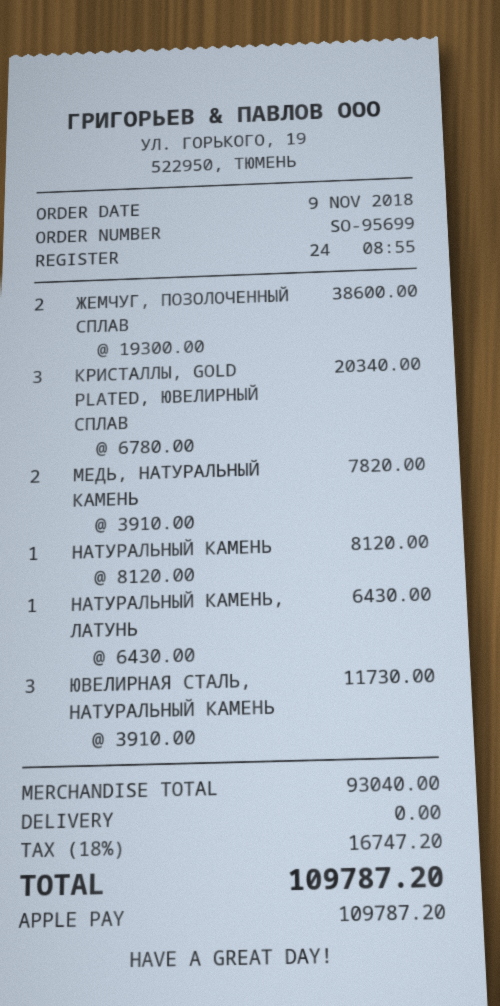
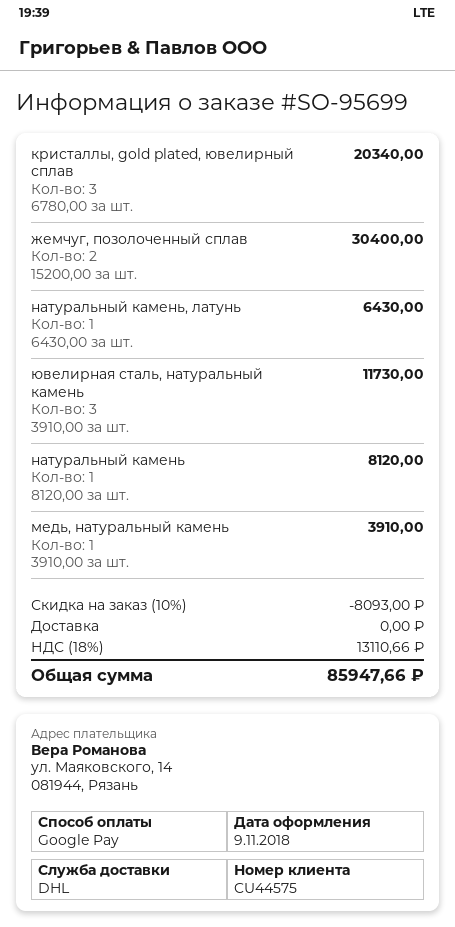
payment method: Apple Pay -> Google Pay
ЖЕМЧУГ, ПОЗОЛОЧЕННЫЙ СПЛАВ: 2 x 19300.00 = 38600.00 -> 2 x 15200.00 = 30400.00
МЕДЬ, НАТУРАЛЬНЫЙ КАМЕНЬ: 2 x 3910.00 = 7820.00 -> 1 x 3910.00 = 3910.00
discount: none -> 10% = 8093.00
tax: 18% = 16747.20 -> 18% = 13110.66
total: 109787.20 -> 85947.66

